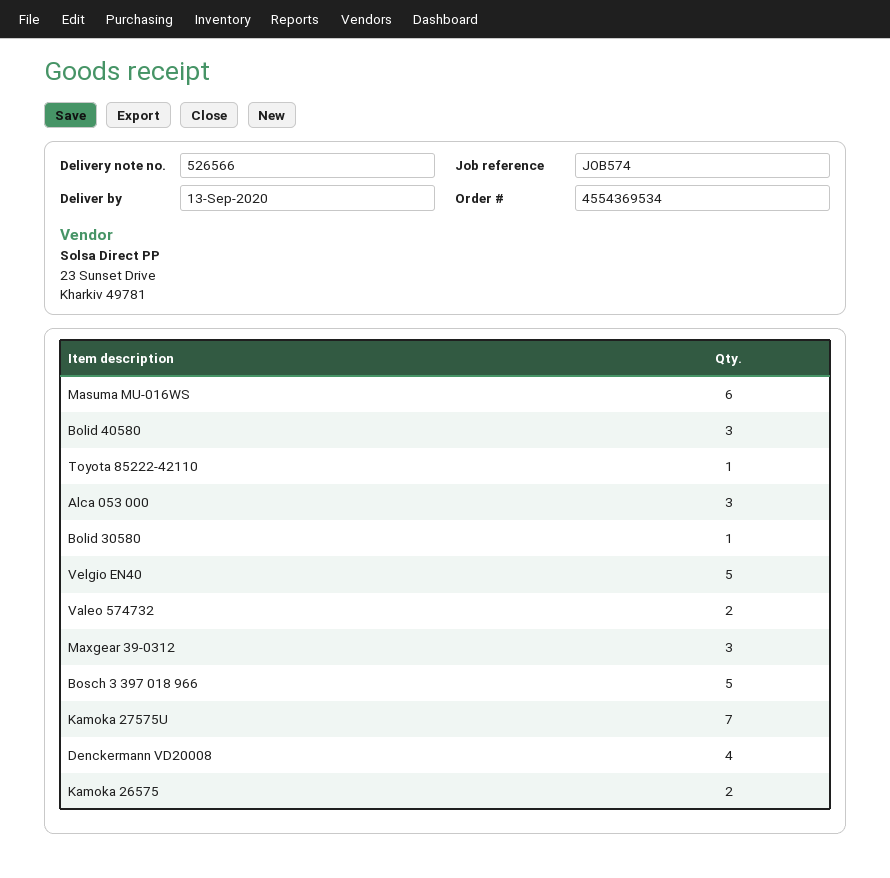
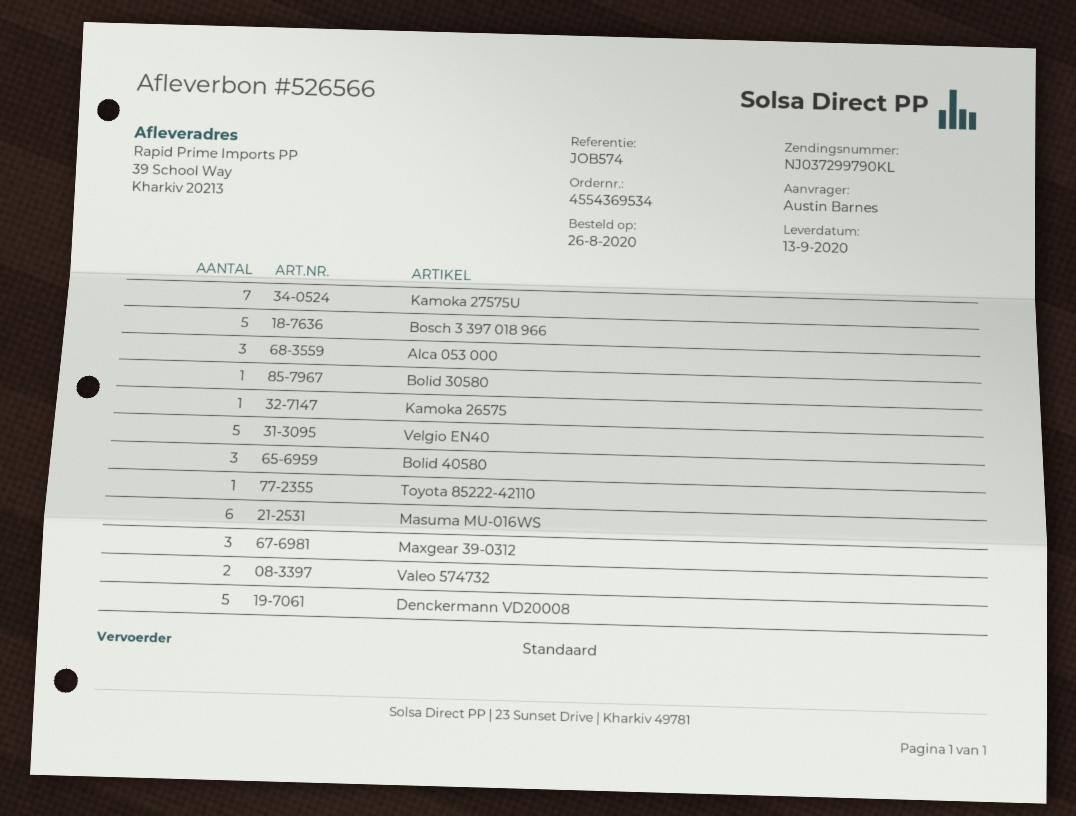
Denckermann VD20008: 4 -> 5
Kamoka 26575: 2 -> 1

